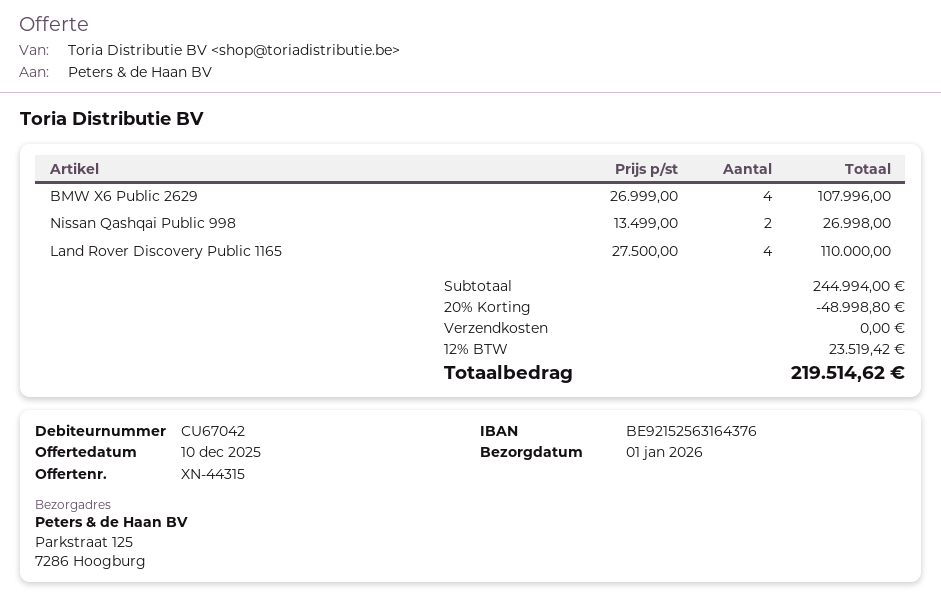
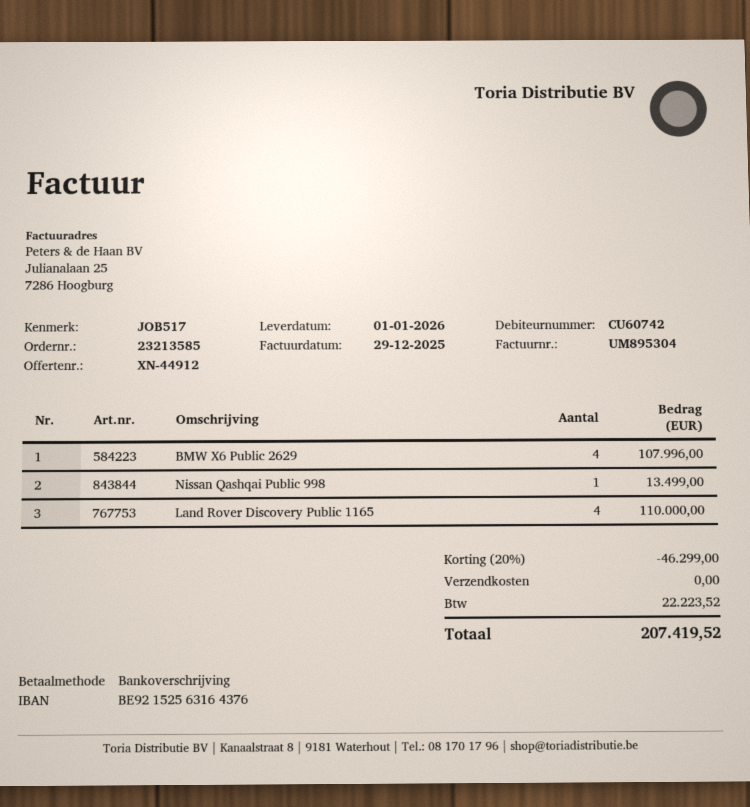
quote number: XN-44315 -> XN-44912
customer number: CU67042 -> CU60742
Nissan Qashqai Public 998: 2 for 26998.00 -> 1 for 13499.00
discount: 20% = 48998.80 -> 20% = 46299.00
tax: 23519.42 -> 22223.52
total: 219514.62 -> 207419.52

